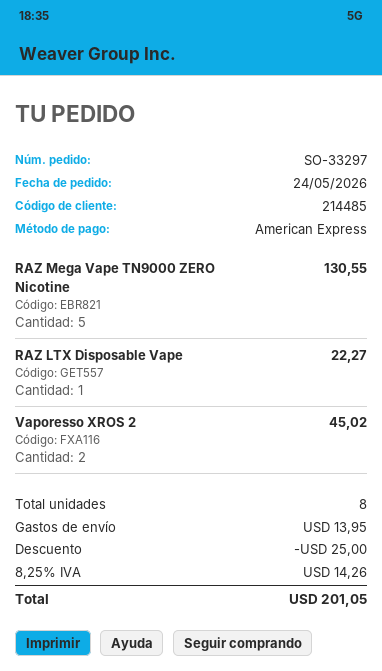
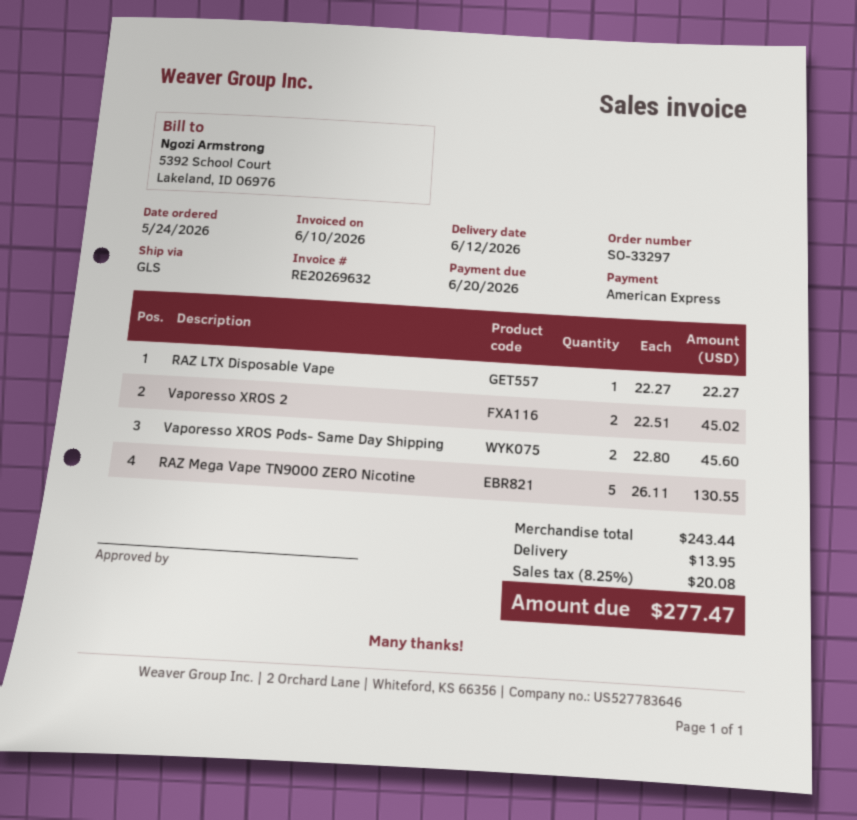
Vaporesso XROS Pods- Same Day Shipping: none -> 2 for 45.60
discount: 25.00 -> none
tax: 8.25% = 14.26 -> 8.25% = 20.08
total: 201.05 -> 277.47

